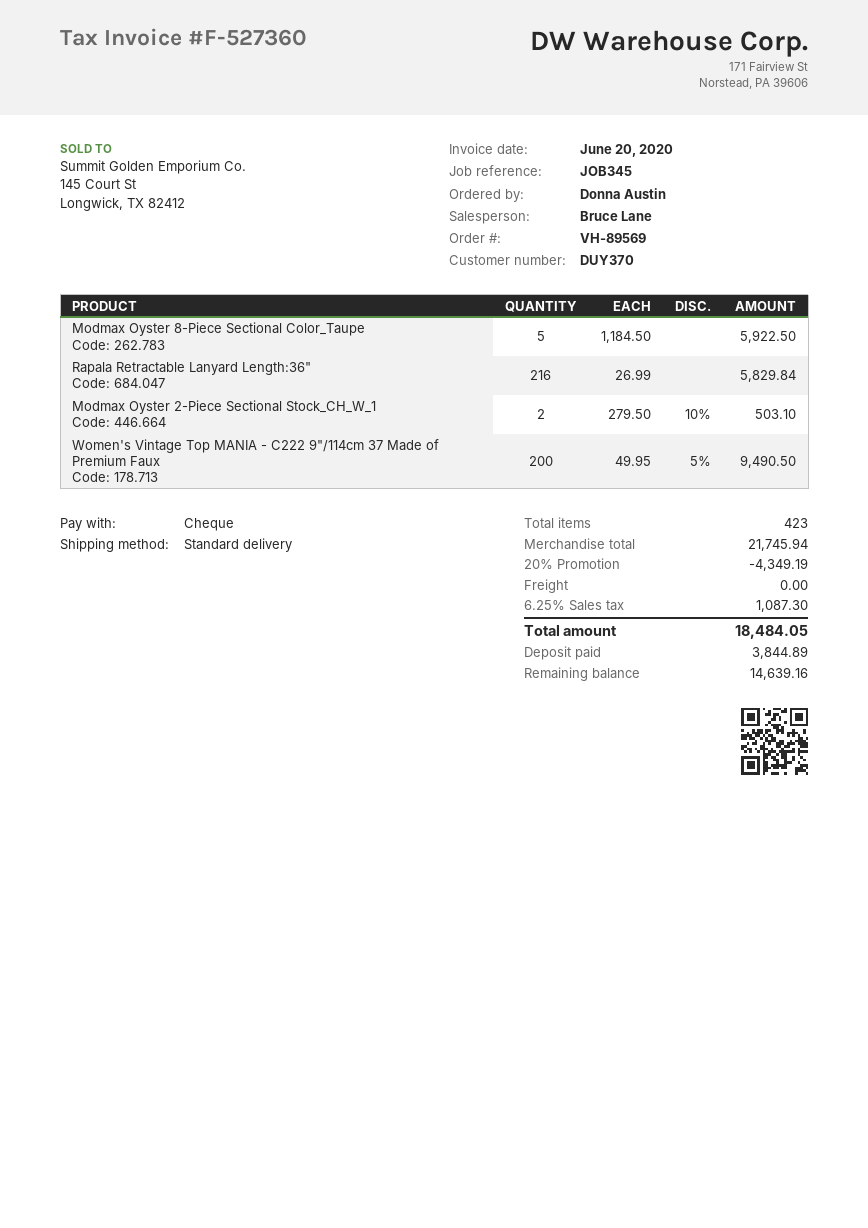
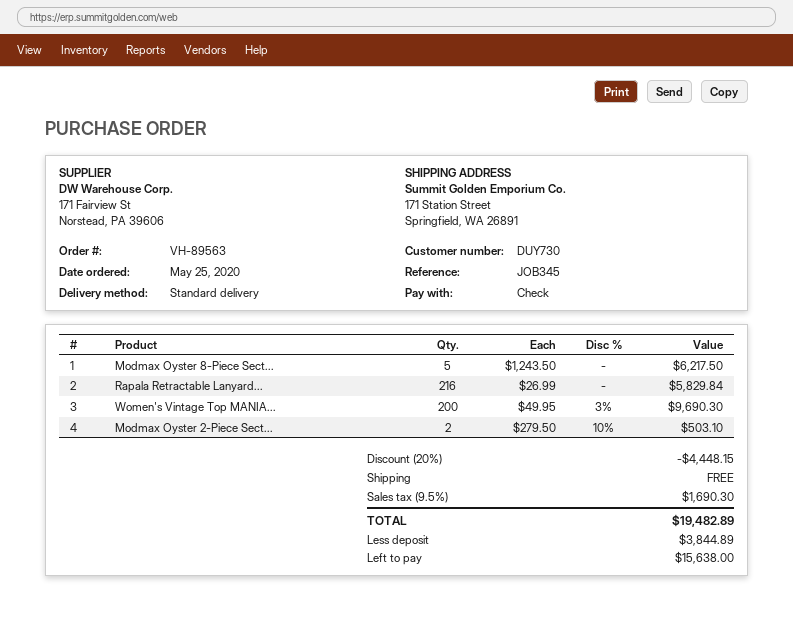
order number: VH-89569 -> VH-89563
customer number: DUY370 -> DUY730
Modmax Oyster 8-Piece Sectional Color_Taupe: 5 x 1184.50 = 5922.50 -> 5 x 1243.50 = 6217.50
Women's Vintage Top MANIA - C222 9"/114cm 37 Made of Premium Faux: 200 x 49.95 - 5% = 9490.50 -> 200 x 49.95 - 3% = 9690.30
discount: 20% = 4349.19 -> 20% = 4448.15
tax: 6.25% = 1087.30 -> 9.5% = 1690.30
total: 18484.05 -> 19482.89
balance: 14639.16 -> 15638.00

